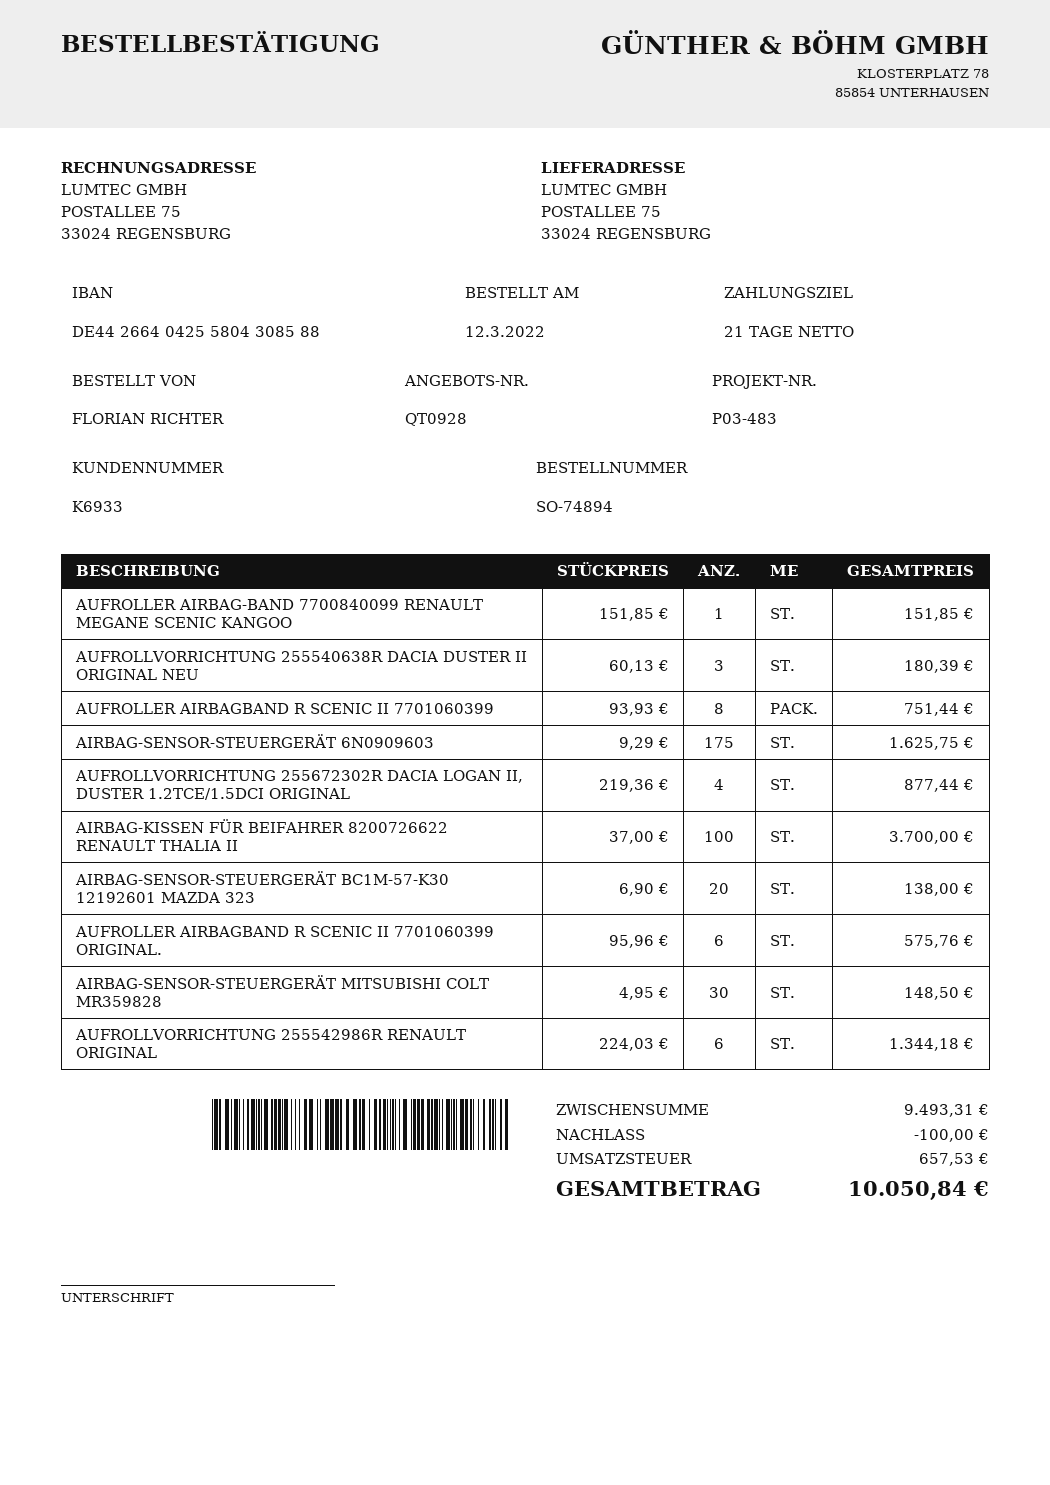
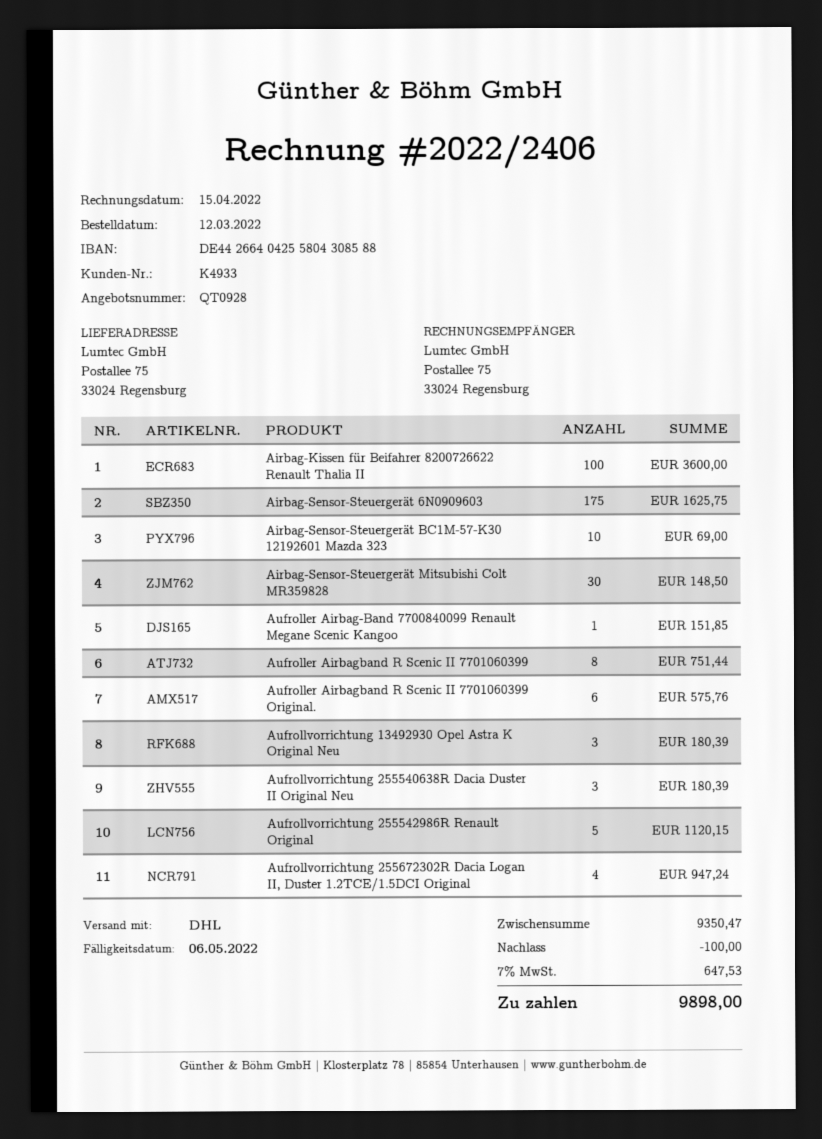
customer number: K6933 -> K4933
AUFROLLVORRICHTUNG 255672302R DACIA LOGAN II, DUSTER 1.2TCE/1.5DCI ORIGINAL: 4 for 877.44 -> 4 for 947.24
AIRBAG-KISSEN FÜR BEIFAHRER 8200726622 RENAULT THALIA II: 100 for 3700.00 -> 100 for 3600.00
AIRBAG-SENSOR-STEUERGERÄT BC1M-57-K30 12192601 MAZDA 323: 20 for 138.00 -> 10 for 69.00
AUFROLLVORRICHTUNG 255542986R RENAULT ORIGINAL: 6 for 1344.18 -> 5 for 1120.15
Aufrollvorrichtung 13492930 Opel Astra K Original Neu: none -> 3 for 180.39
subtotal: 9493.31 -> 9350.47
tax: 657.53 -> 647.53
total: 10050.84 -> 9898.00

